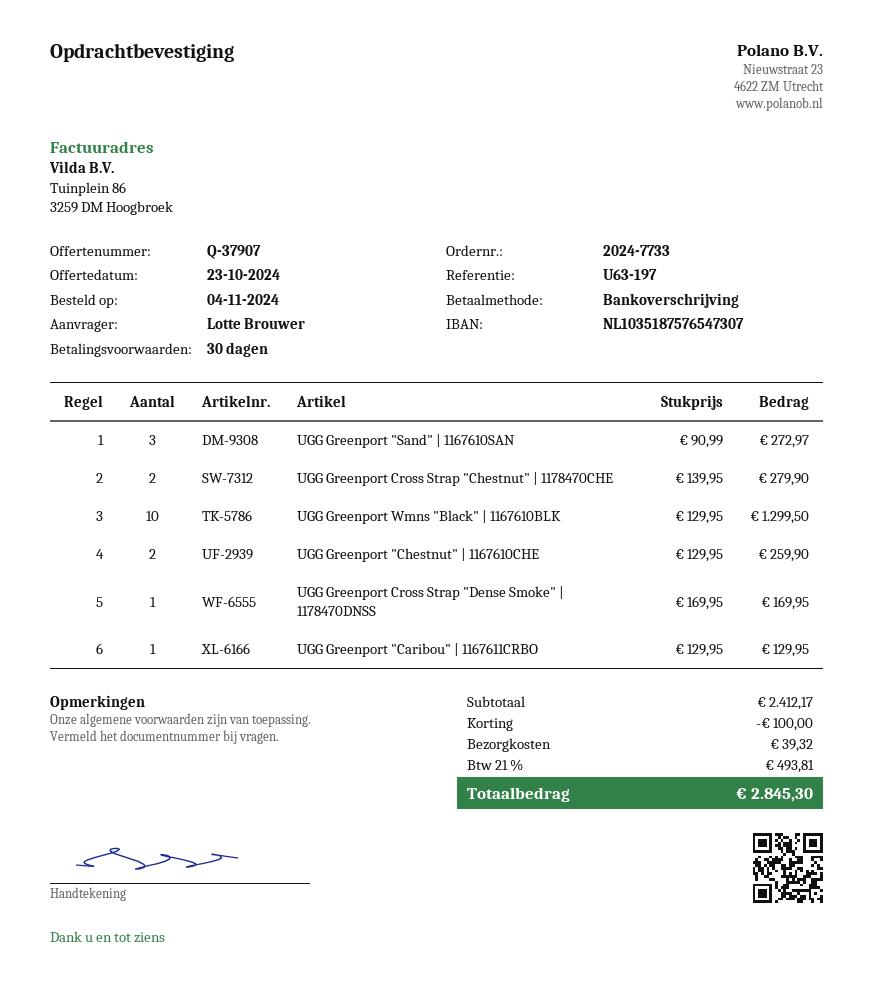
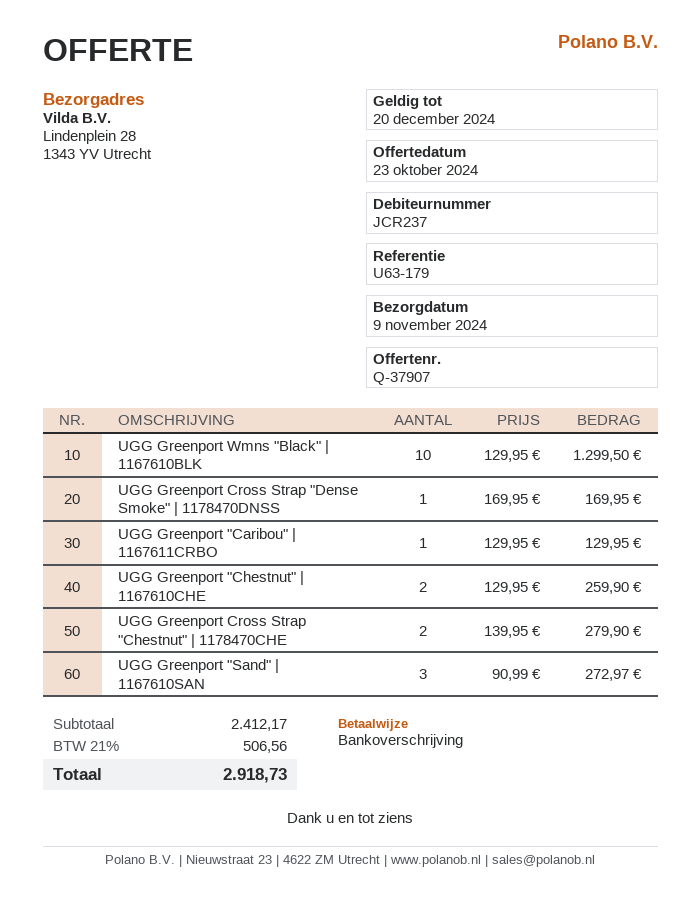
reference: U63-197 -> U63-179
discount: 100.00 -> none
shipping: 39.32 -> none
tax: 21% = 493.81 -> 21% = 506.56
total: 2845.30 -> 2918.73

